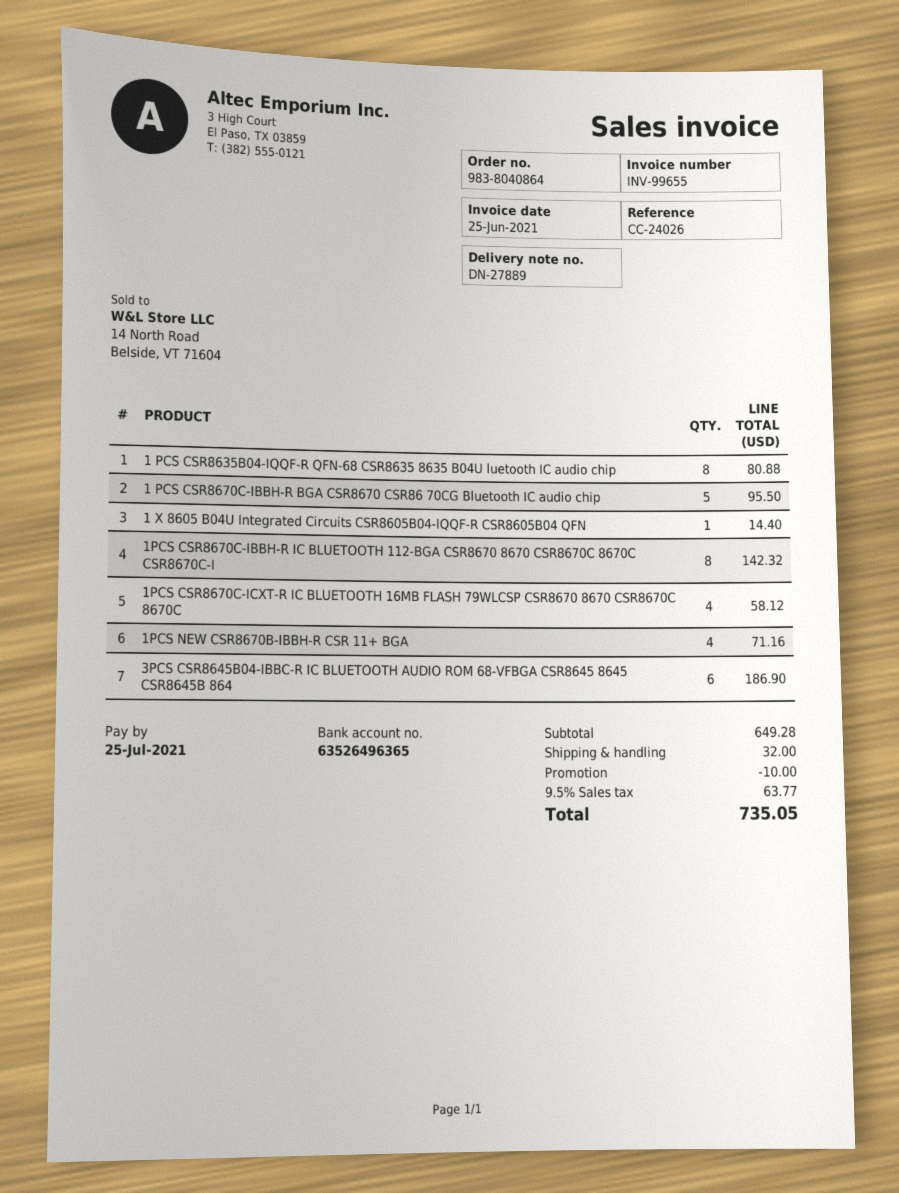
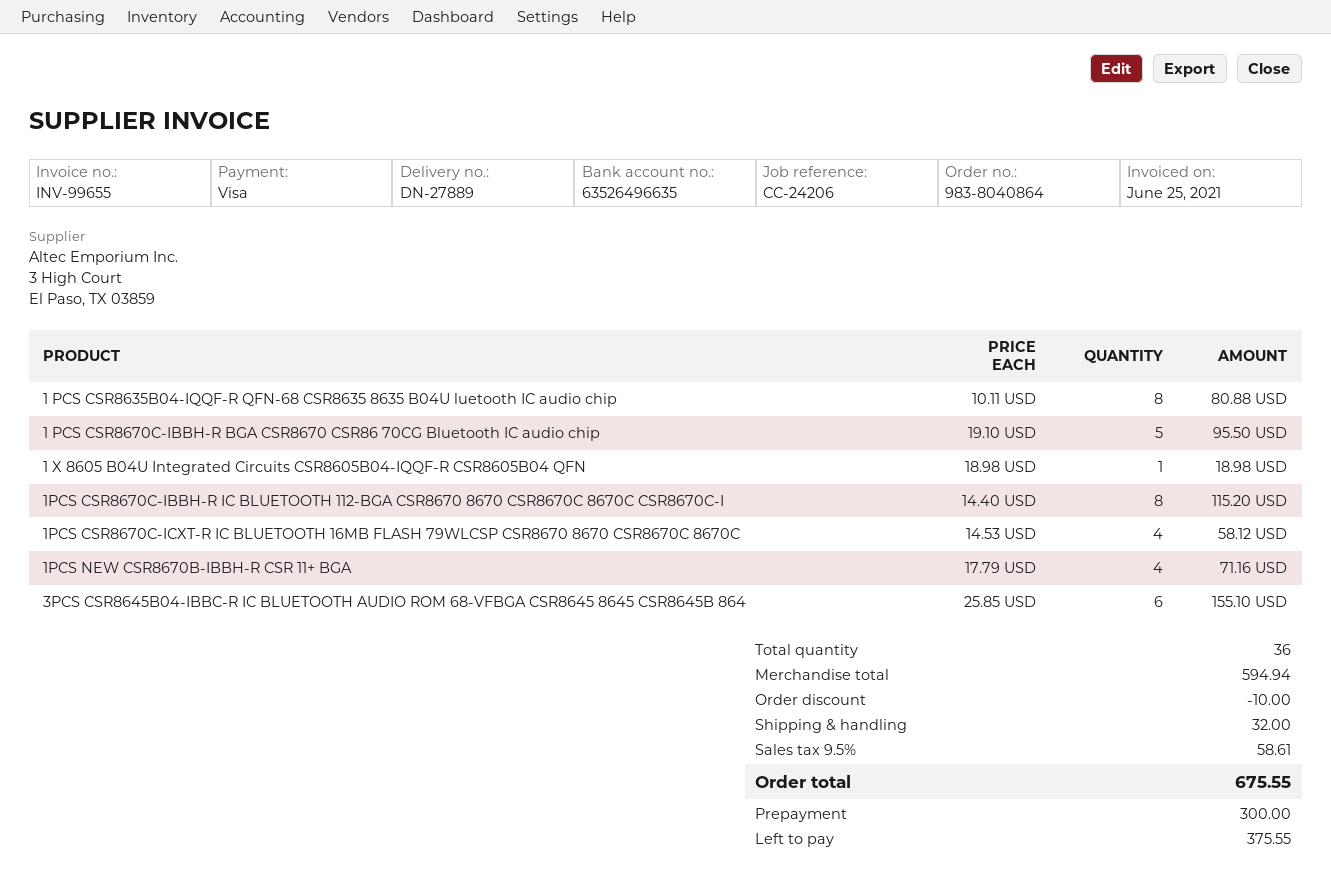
reference: CC-24026 -> CC-24206
bank account: 63526496365 -> 63526496635
1 X 8605 B04U Integrated Circuits CSR8605B04-IQQF-R CSR8605B04 QFN: 1 for 14.40 -> 1 for 18.98
1PCS CSR8670C-IBBH-R IC BLUETOOTH 112-BGA CSR8670 8670 CSR8670C 8670C CSR8670C-I: 8 for 142.32 -> 8 for 115.20
3PCS CSR8645B04-IBBC-R IC BLUETOOTH AUDIO ROM 68-VFBGA CSR8645 8645 CSR8645B 864: 6 for 186.90 -> 6 for 155.10
subtotal: 649.28 -> 594.94
tax: 9.5% = 63.77 -> 9.5% = 58.61
total: 735.05 -> 675.55

